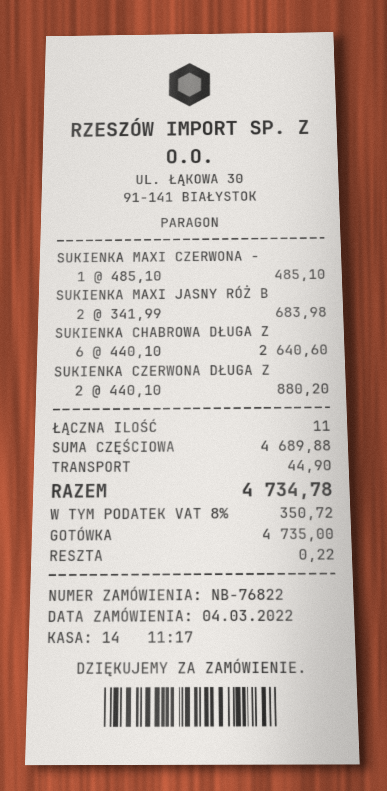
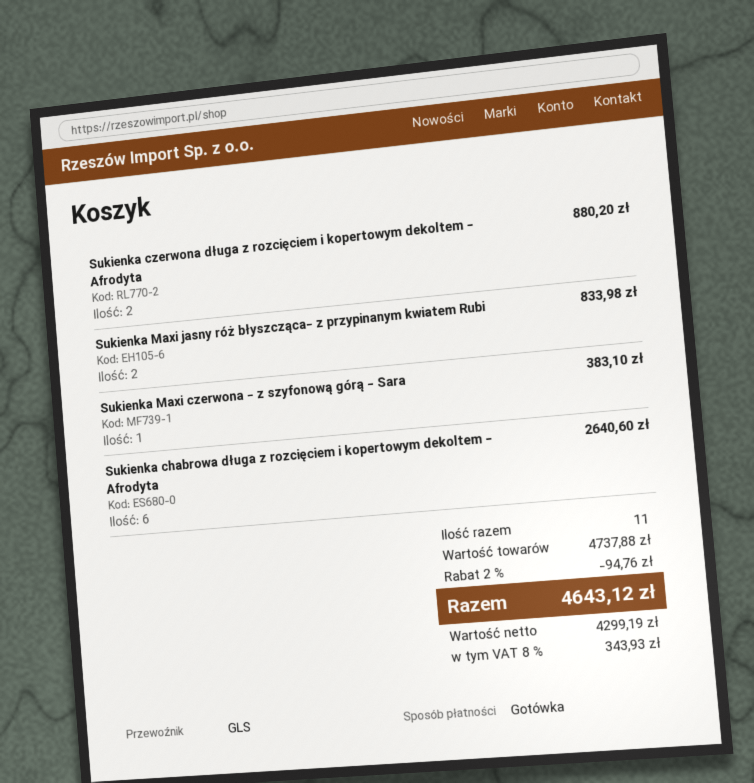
SUKIENKA MAXI CZERWONA -: 1 for 485.10 -> 1 for 383.10
SUKIENKA MAXI JASNY RÓŻ B: 2 for 683.98 -> 2 for 833.98
subtotal: 4689.88 -> 4737.88
discount: none -> 2% = 94.76
shipping: 44.90 -> none
tax: 8% = 350.72 -> 8% = 343.93
total: 4734.78 -> 4643.12

